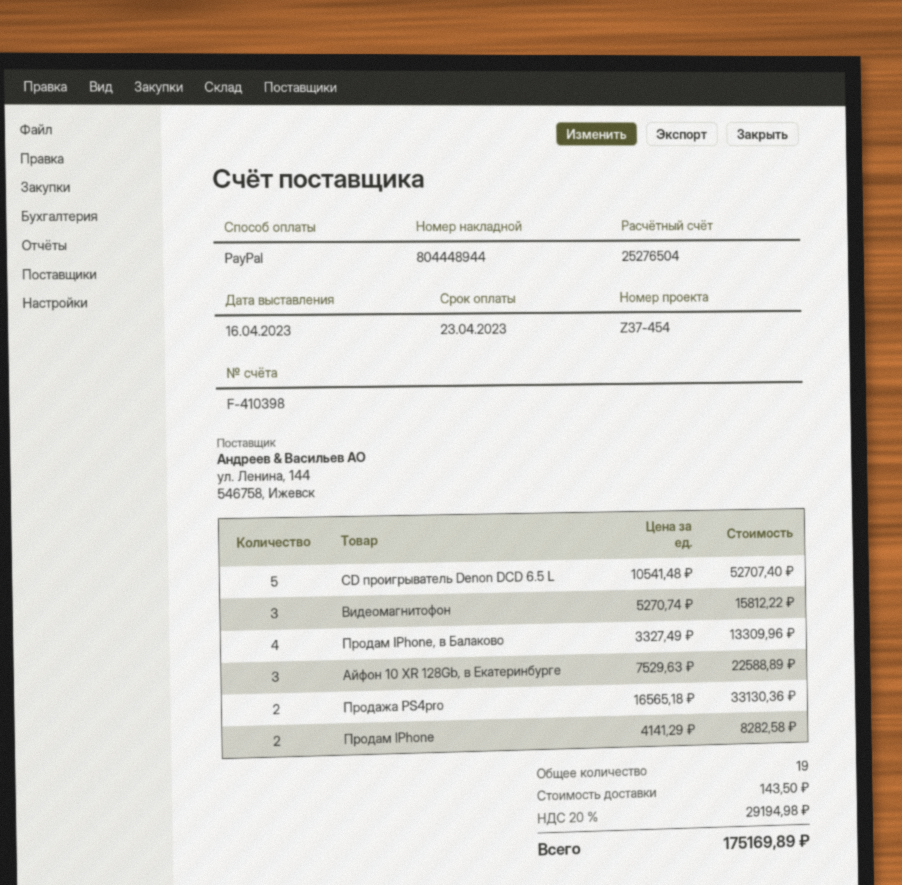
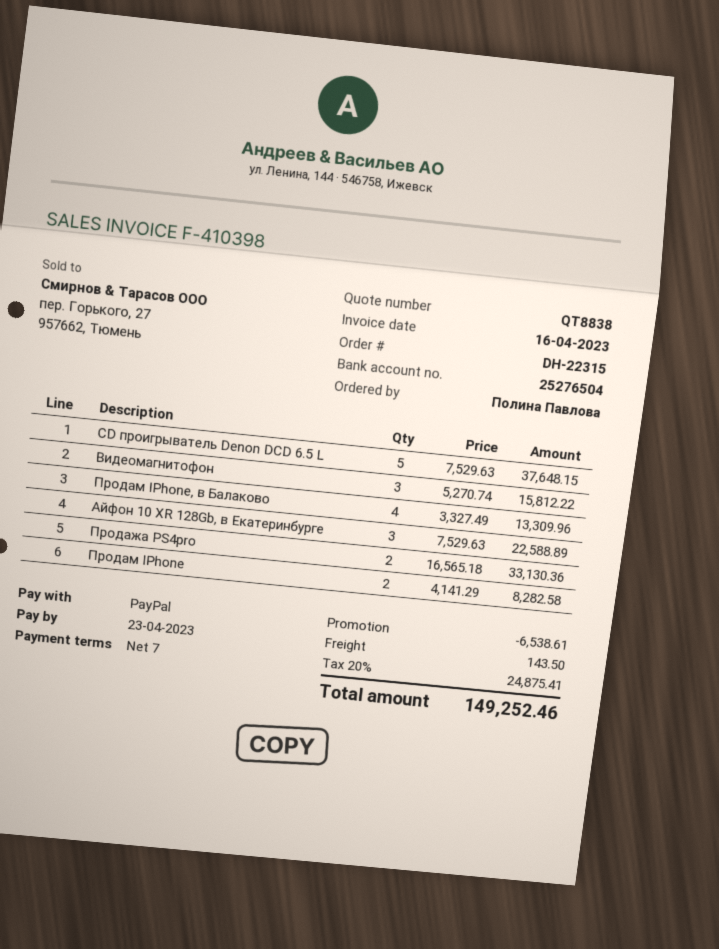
CD проигрыватель Denon DCD 6.5 L: 5 x 10541.48 = 52707.40 -> 5 x 7529.63 = 37648.15
discount: none -> 6538.61
tax: 20% = 29194.98 -> 20% = 24875.41
total: 175169.89 -> 149252.46

